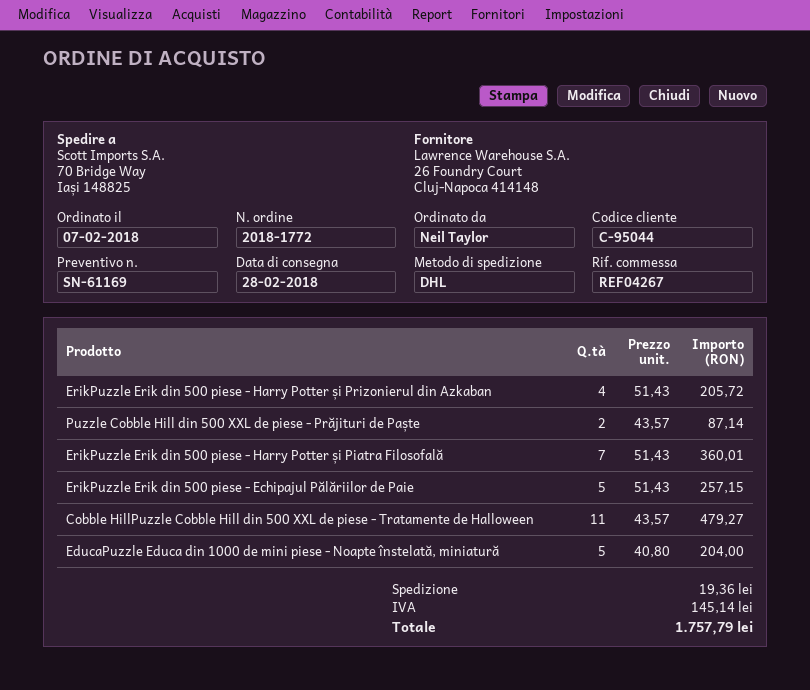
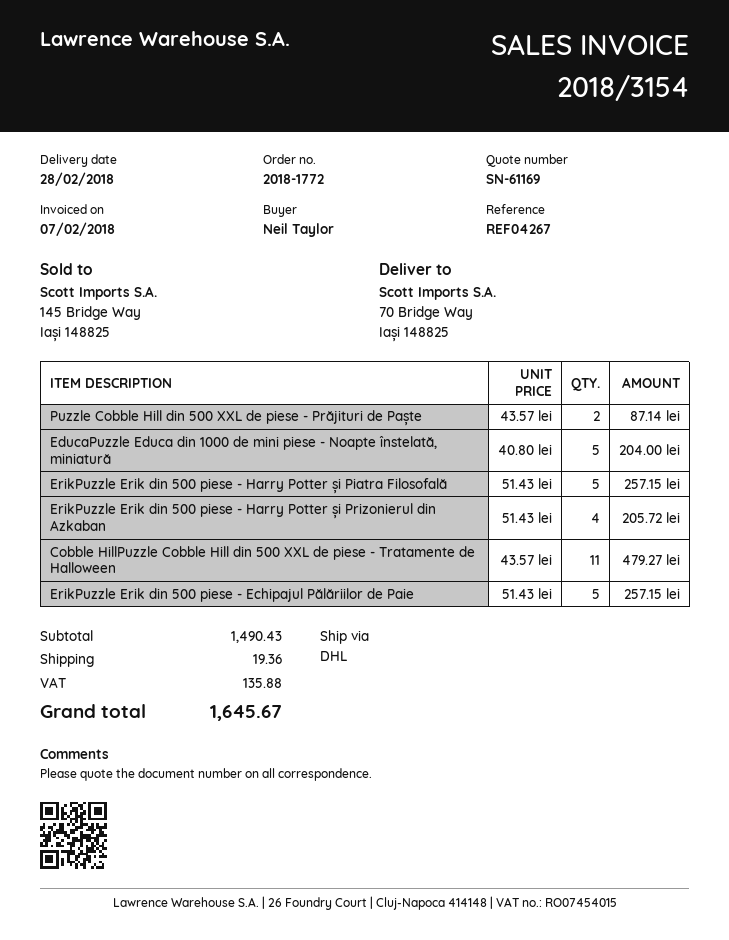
ErikPuzzle Erik din 500 piese - Harry Potter și Piatra Filosofală: 7 x 51.43 = 360.01 -> 5 x 51.43 = 257.15
tax: 145.14 -> 135.88
total: 1757.79 -> 1645.67

